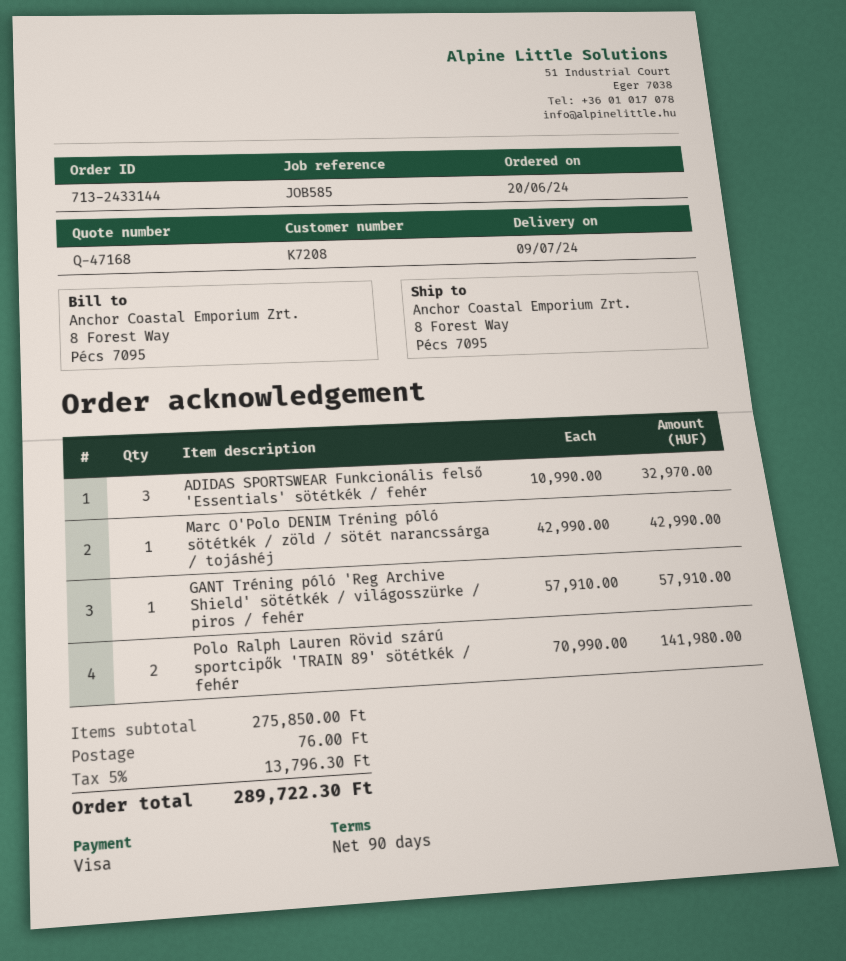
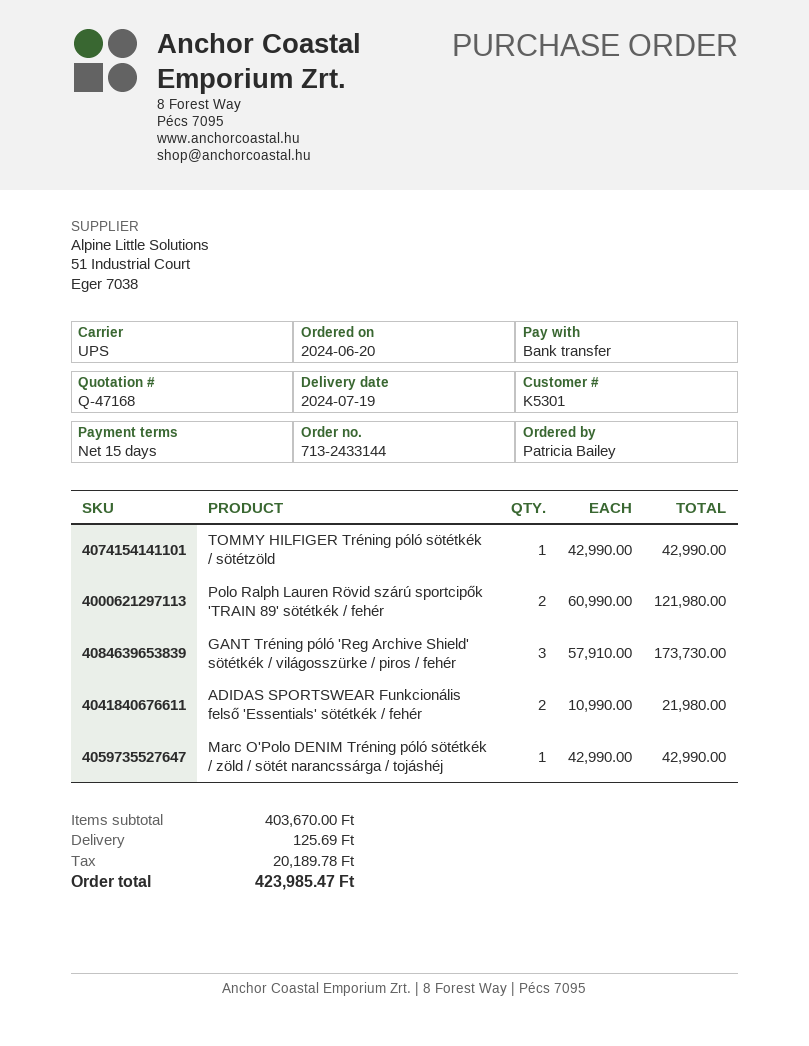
delivery date: 2024-07-09 -> 2024-07-19
payment terms: 90 days -> 15 days
customer number: K7208 -> K5301
payment method: Visa -> bank transfer
ADIDAS SPORTSWEAR Funkcionális felső 'Essentials' sötétkék / fehér: 3 x 10990.00 = 32970.00 -> 2 x 10990.00 = 21980.00
GANT Tréning póló 'Reg Archive Shield' sötétkék / világosszürke / piros / fehér: 1 x 57910.00 = 57910.00 -> 3 x 57910.00 = 173730.00
Polo Ralph Lauren Rövid szárú sportcipők 'TRAIN 89' sötétkék / fehér: 2 x 70990.00 = 141980.00 -> 2 x 60990.00 = 121980.00
TOMMY HILFIGER Tréning póló sötétkék / sötétzöld: none -> 1 x 42990.00 = 42990.00
subtotal: 275850.00 -> 403670.00
shipping: 76.00 -> 125.69
tax: 13796.30 -> 20189.78
total: 289722.30 -> 423985.47

